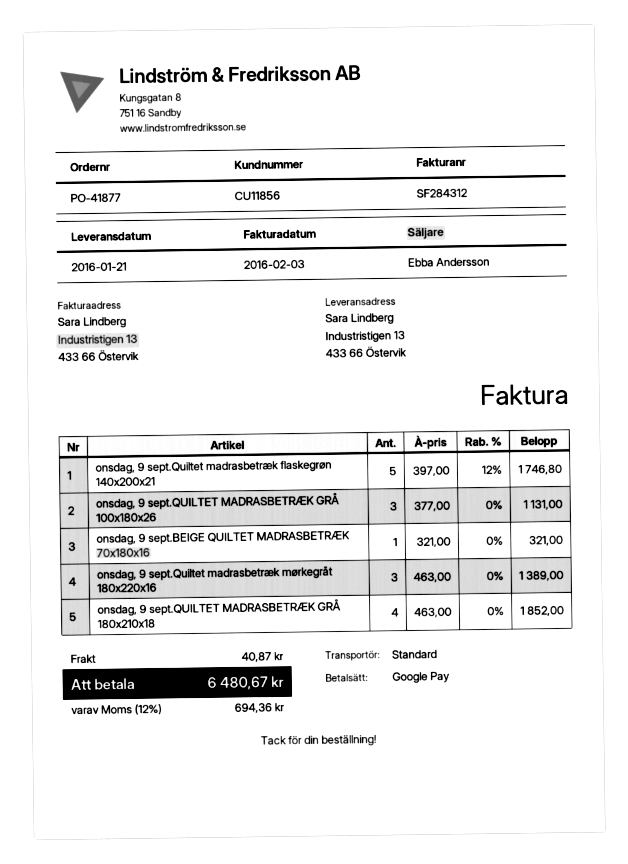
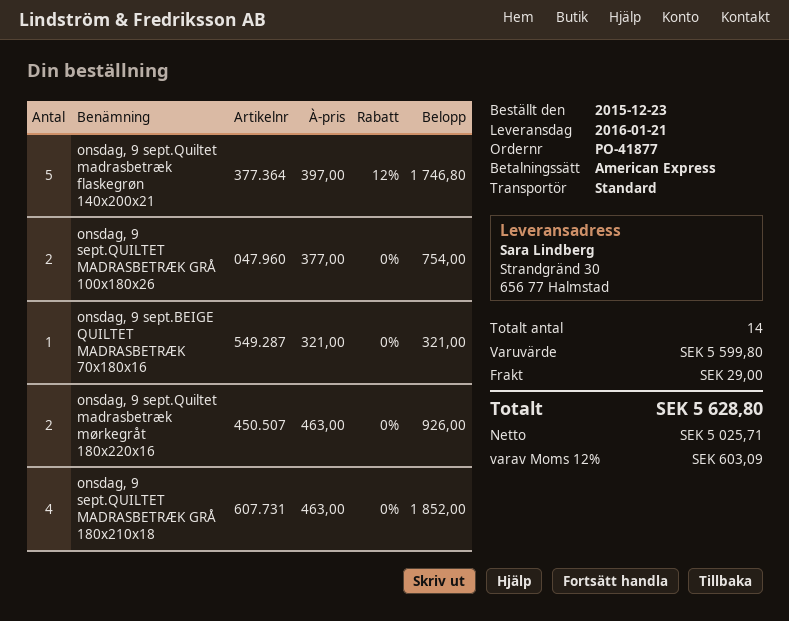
payment method: Google Pay -> American Express
ship to: Industristigen 13, 433 66 Östervik -> Strandgränd 30, 656 77 Halmstad
onsdag, 9 sept.QUILTET MADRASBETRÆK GRÅ 100x180x26: 3 x 377.00 = 1131.00 -> 2 x 377.00 = 754.00
onsdag, 9 sept.Quiltet madrasbetræk mørkegråt 180x220x16: 3 x 463.00 = 1389.00 -> 2 x 463.00 = 926.00
shipping: 40.87 -> 29.00
tax: 12% = 694.36 -> 12% = 603.09
total: 6480.67 -> 5628.80

